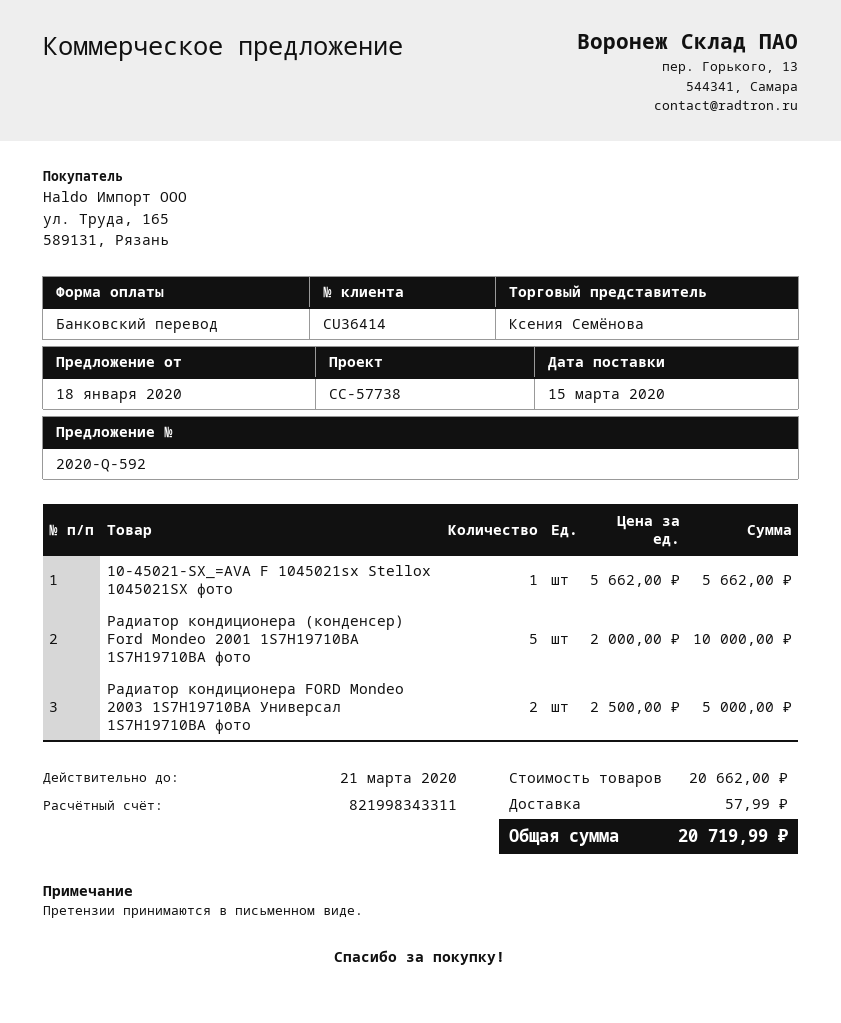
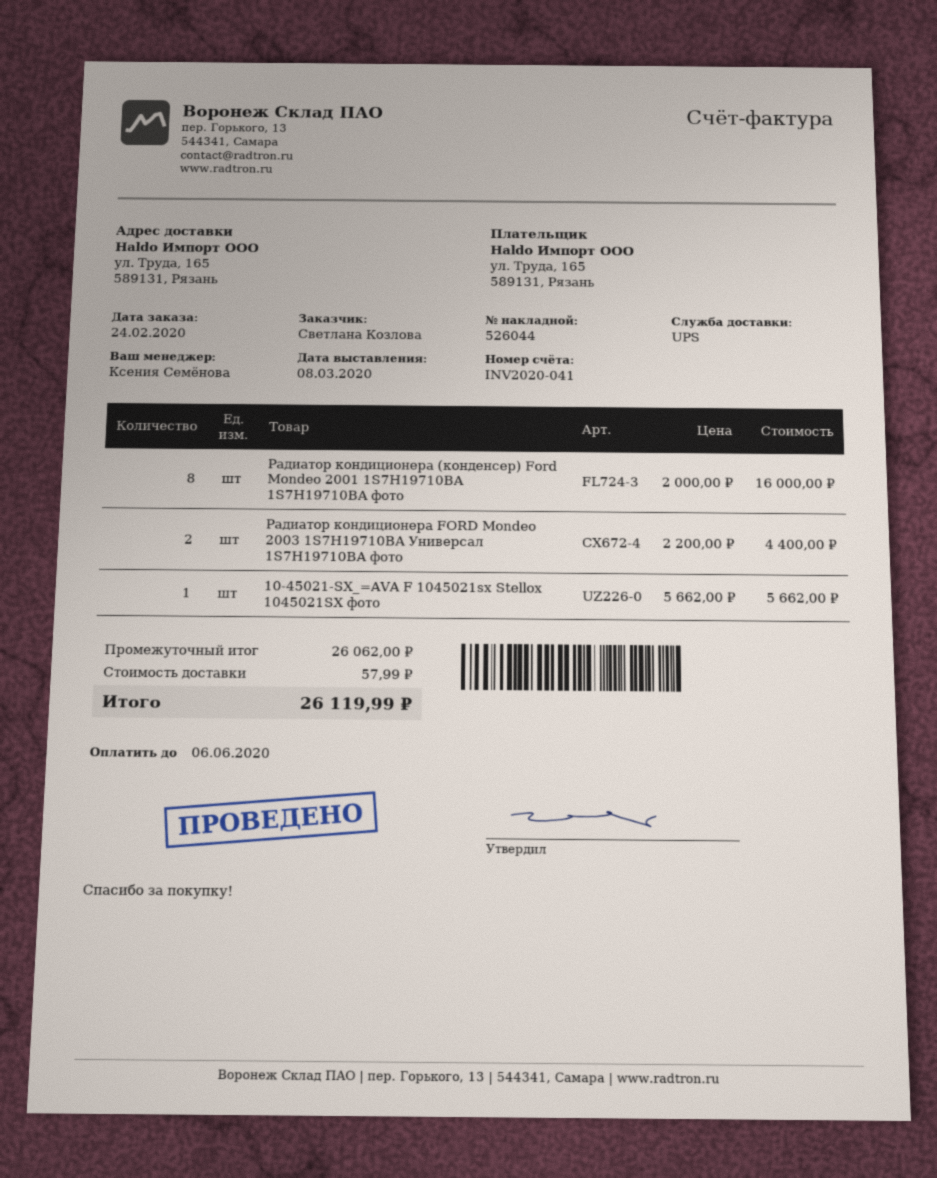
Радиатор кондиционера (конденсер) Ford Mondeo 2001 1S7H19710BA 1S7H19710BA фото: 5 x 2000.00 = 10000.00 -> 8 x 2000.00 = 16000.00
Радиатор кондиционера FORD Mondeo 2003 1S7H19710BA Универсал 1S7H19710BA фото: 2 x 2500.00 = 5000.00 -> 2 x 2200.00 = 4400.00
subtotal: 20662.00 -> 26062.00
total: 20719.99 -> 26119.99

